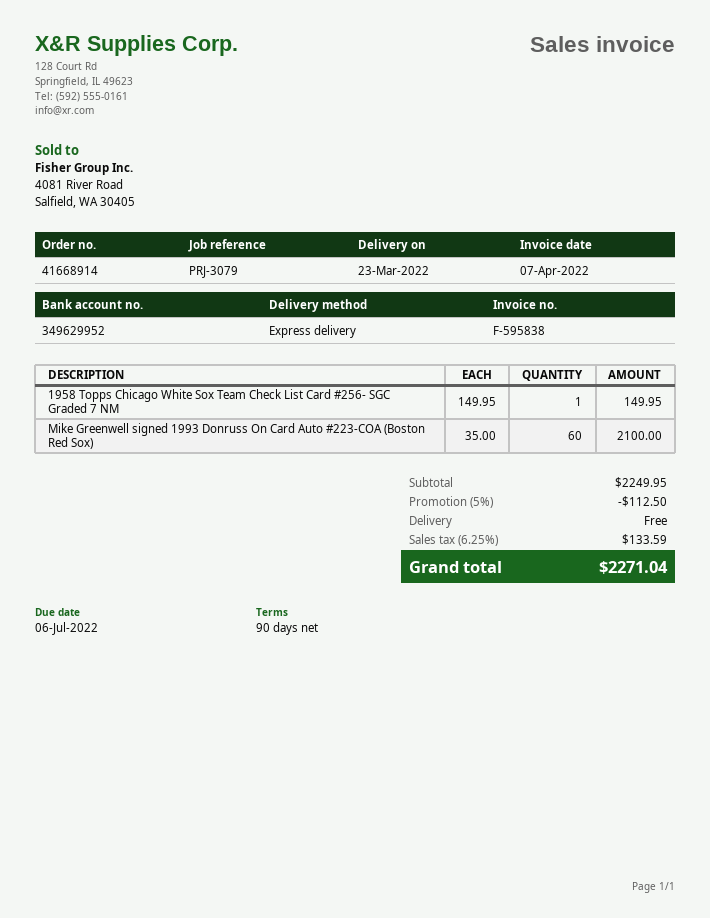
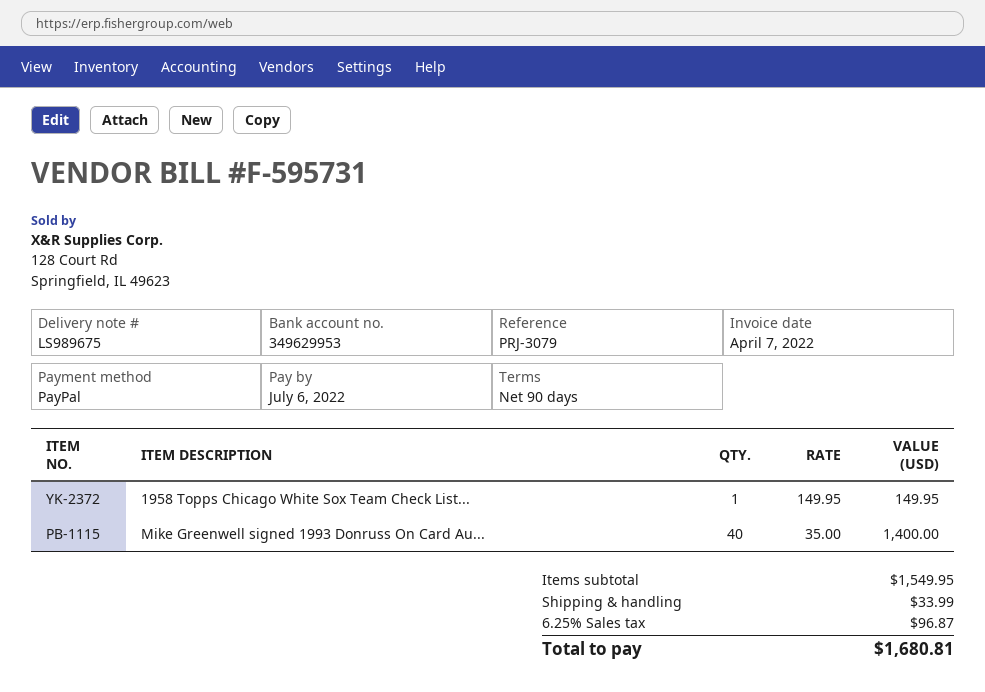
invoice number: F-595838 -> F-595731
bank account: 349629952 -> 349629953
Mike Greenwell signed 1993 Donruss On Card Auto #223-COA (Boston Red Sox): 60 x 35.00 = 2100.00 -> 40 x 35.00 = 1400.00
subtotal: 2249.95 -> 1549.95
discount: 5% = 112.50 -> none
shipping: 0.00 -> 33.99
tax: 6.25% = 133.59 -> 6.25% = 96.87
total: 2271.04 -> 1680.81

